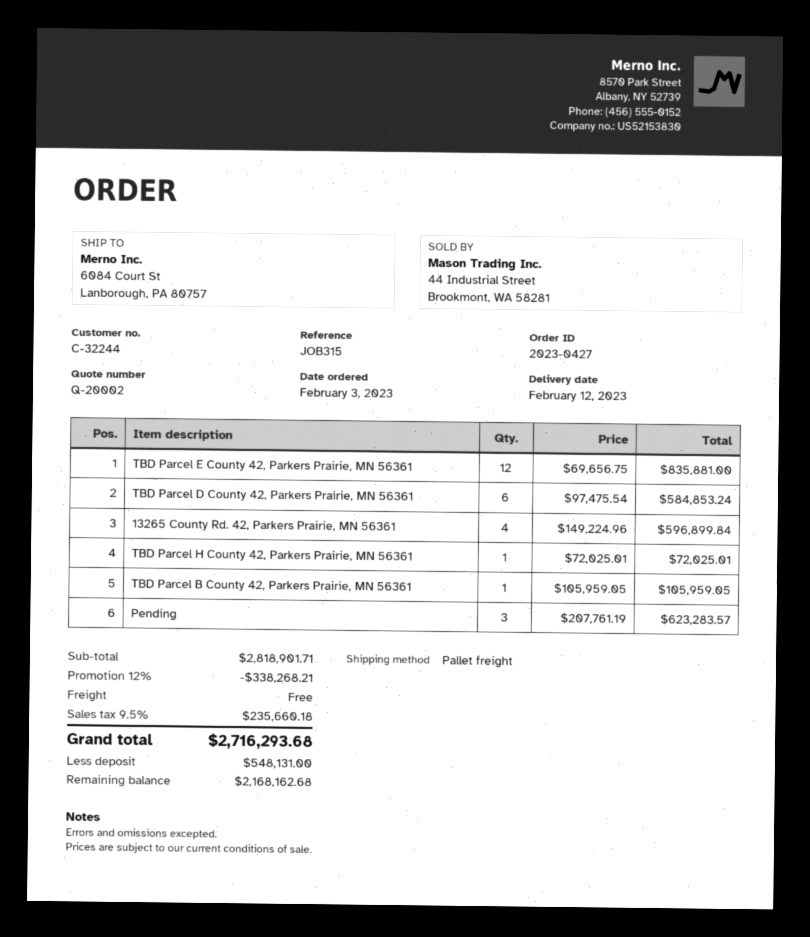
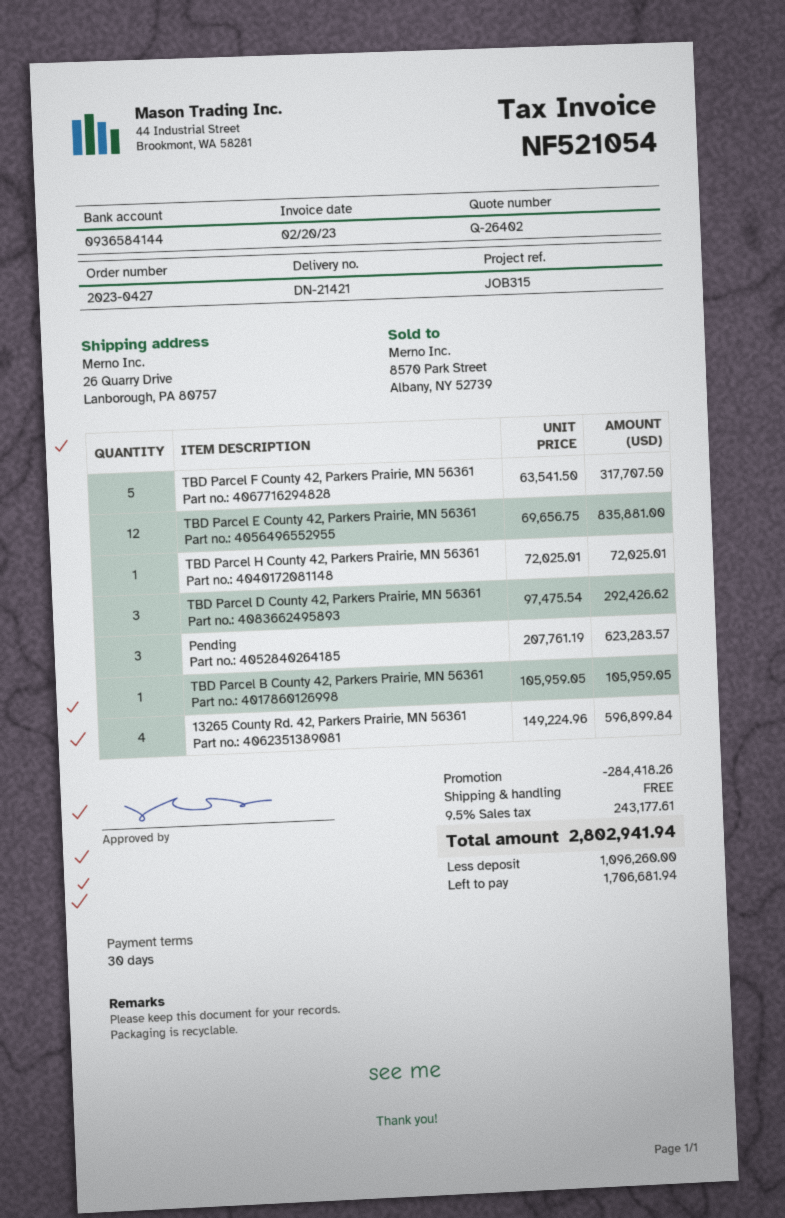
quote number: Q-20002 -> Q-26402
ship to: 6084 Court St, Lanborough, PA 80757 -> 26 Quarry Drive, Lanborough, PA 80757
TBD Parcel D County 42, Parkers Prairie, MN 56361: 6 x 97475.54 = 584853.24 -> 3 x 97475.54 = 292426.62
TBD Parcel F County 42, Parkers Prairie, MN 56361: none -> 5 x 63541.50 = 317707.50
discount: 338268.21 -> 284418.26
tax: 9.5% = 235660.18 -> 9.5% = 243177.61
total: 2716293.68 -> 2802941.94
deposit: 548131.00 -> 1096260.00
balance: 2168162.68 -> 1706681.94

